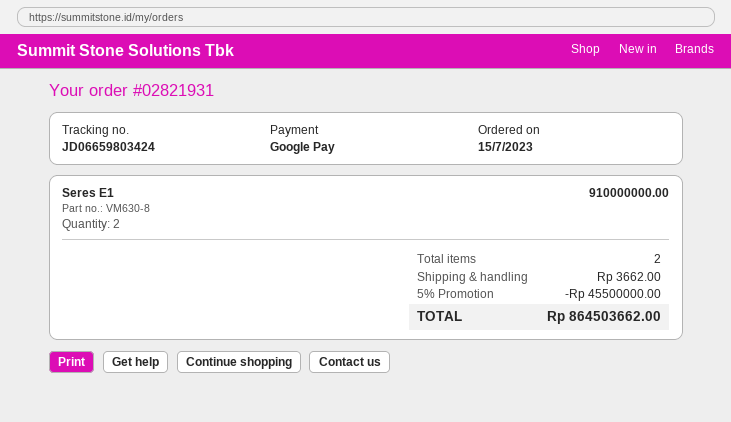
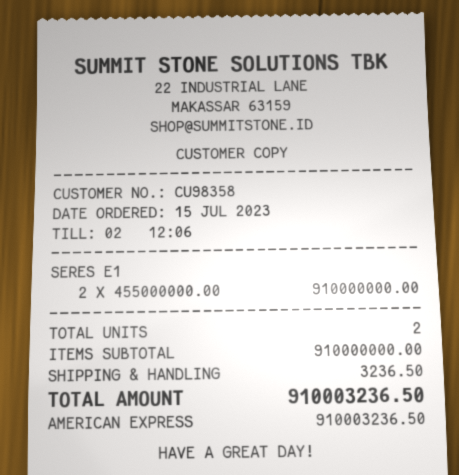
payment method: Google Pay -> American Express
discount: 5% = 45500000.00 -> none
shipping: 3662.00 -> 3236.50
total: 864503662.00 -> 910003236.50

